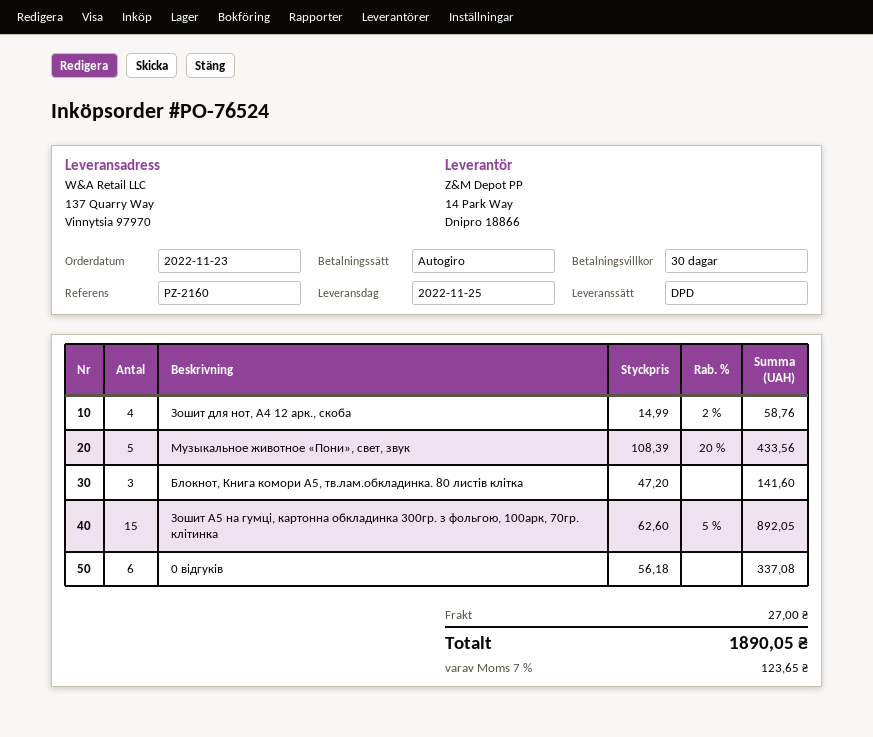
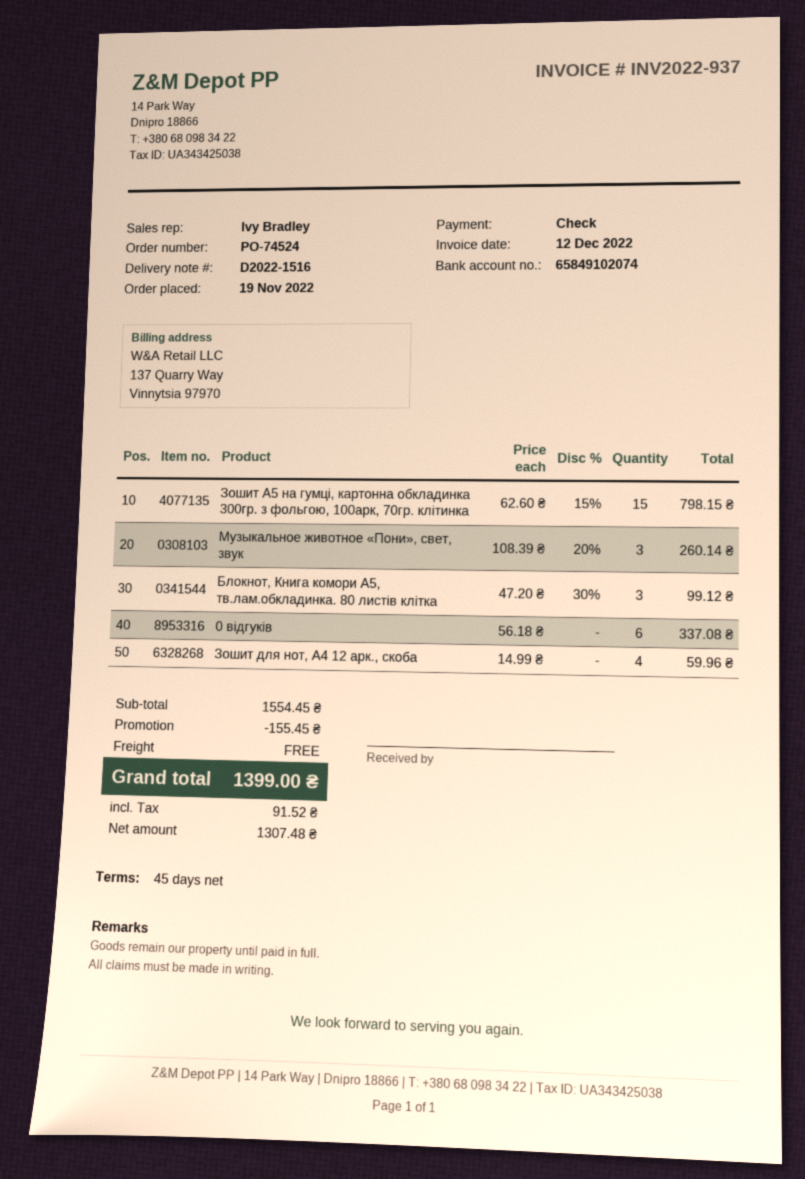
order number: PO-76524 -> PO-74524
order date: 2022-11-23 -> 2022-11-19
payment terms: 30 days -> 45 days
payment method: direct debit -> cheque
Зошит для нот, А4 12 арк., скоба: 4 x 14.99 - 2% = 58.76 -> 4 x 14.99 = 59.96
Музыкальное животное «Пони», свет, звук: 5 x 108.39 - 20% = 433.56 -> 3 x 108.39 - 20% = 260.14
Блокнот, Книга комори А5, тв.лам.обкладинка. 80 листів клітка: 3 x 47.20 = 141.60 -> 3 x 47.20 - 30% = 99.12
Зошит А5 на гумці, картонна обкладинка 300гр. з фольгою, 100арк, 70гр. клітинка: 15 x 62.60 - 5% = 892.05 -> 15 x 62.60 - 15% = 798.15
discount: none -> 155.45
shipping: 27.00 -> 0.00
tax: 123.65 -> 91.52
total: 1890.05 -> 1399.00

